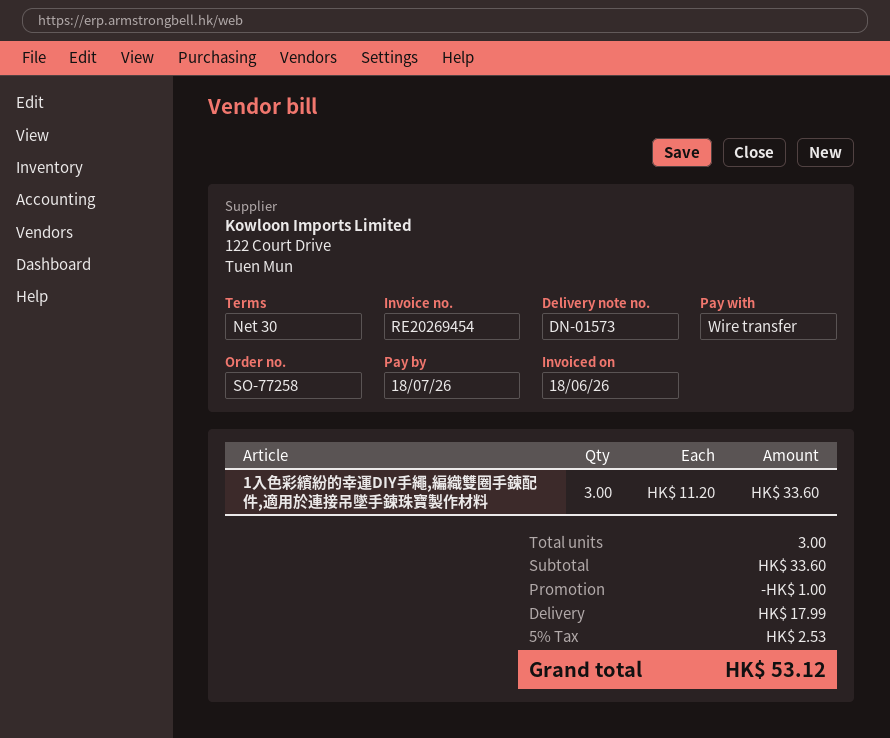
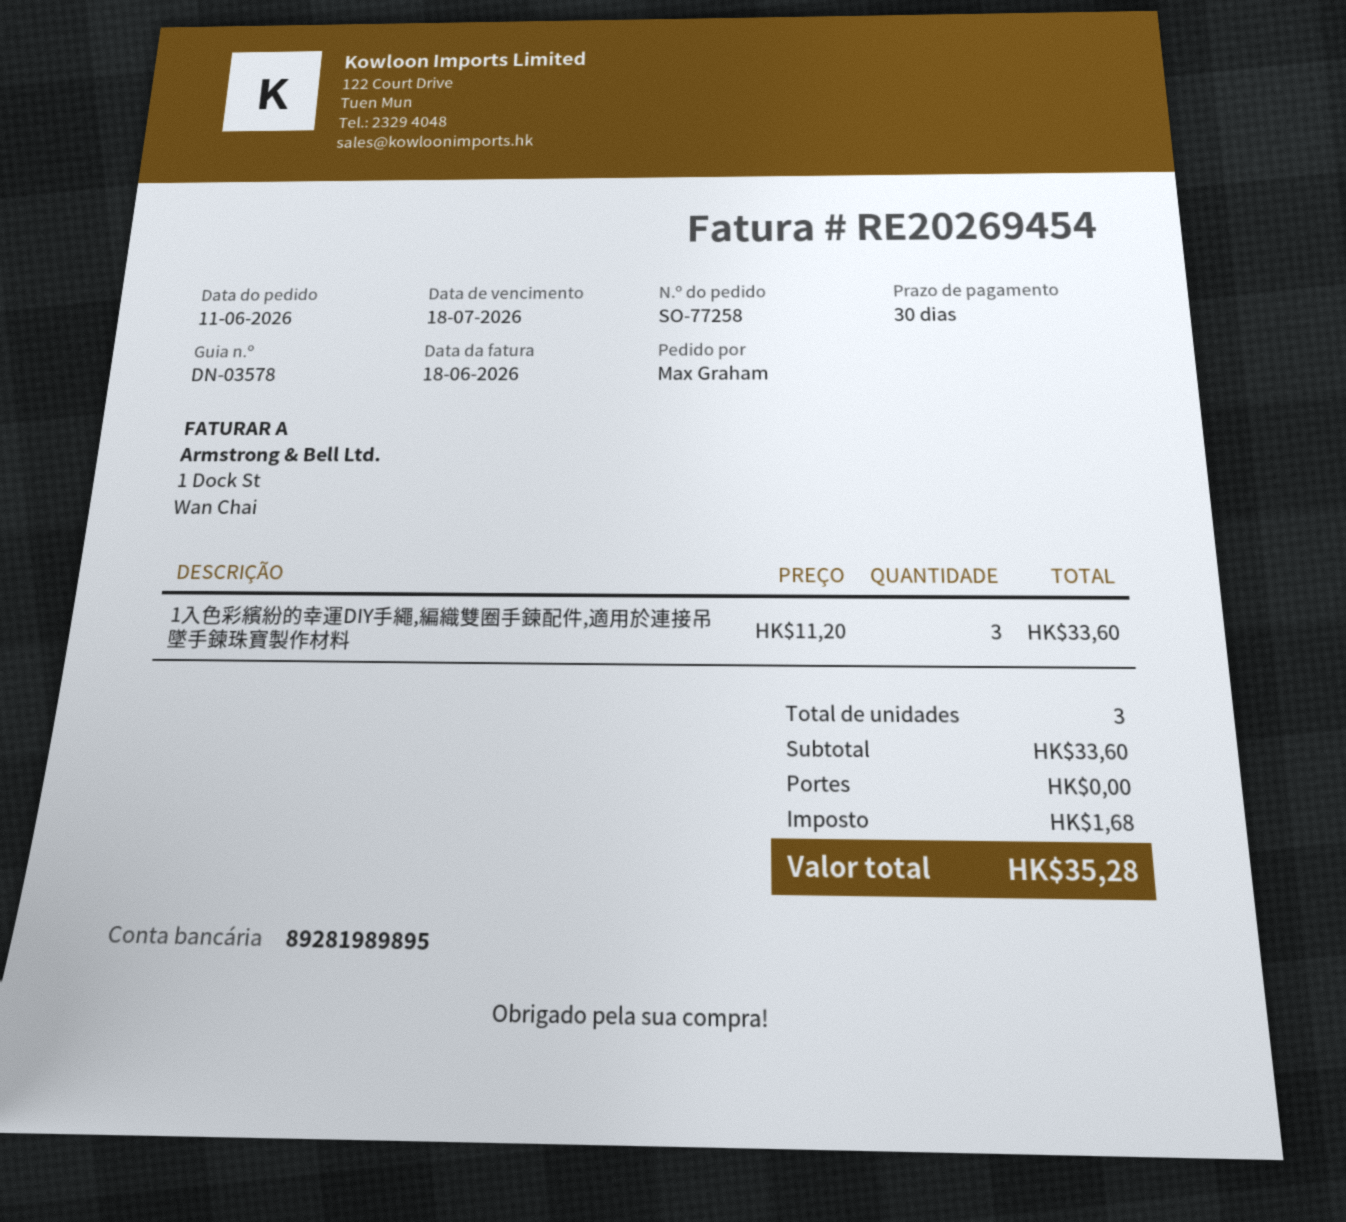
delivery note number: DN-01573 -> DN-03578
discount: 1.00 -> none
shipping: 17.99 -> 0.00
tax: 2.53 -> 1.68
total: 53.12 -> 35.28

